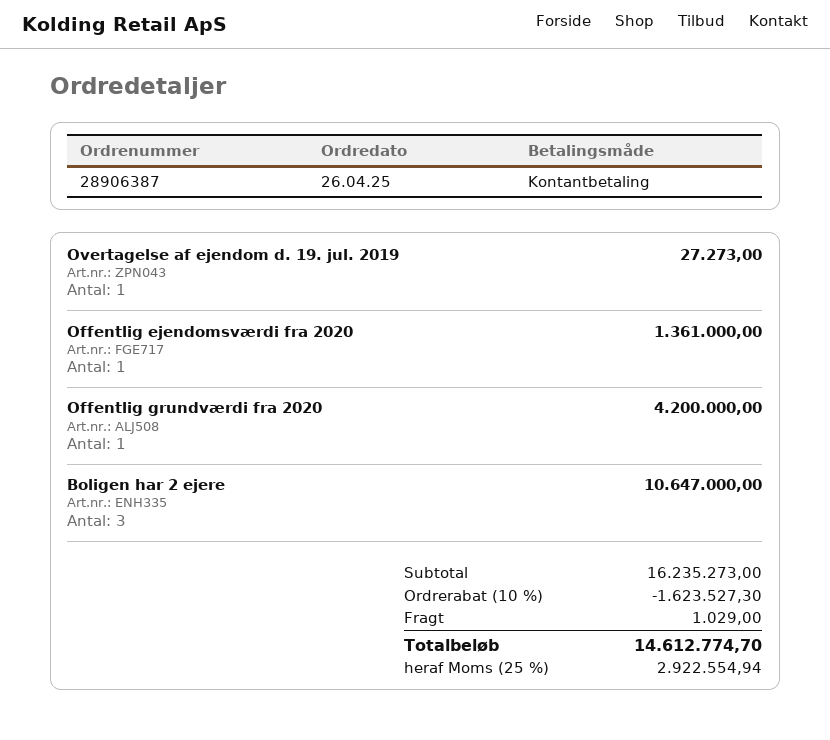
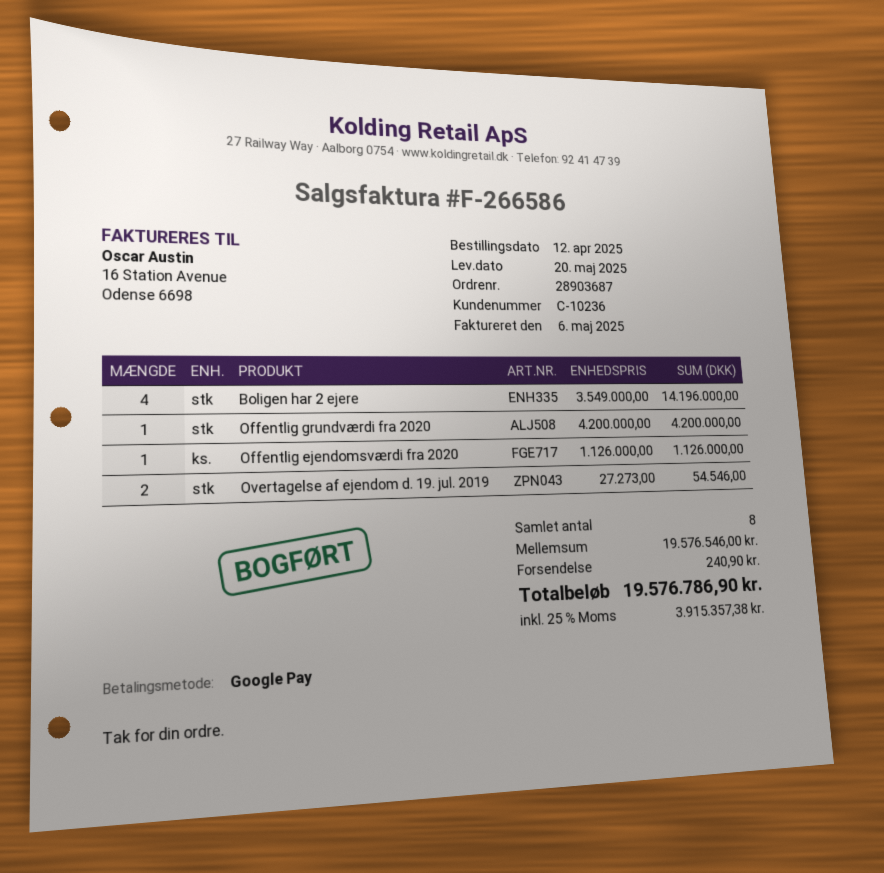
order number: 28906387 -> 28903687
order date: 2025-04-26 -> 2025-04-12
payment method: cash -> Google Pay
Overtagelse af ejendom d. 19. jul. 2019: 1 for 27273.00 -> 2 for 54546.00
Offentlig ejendomsværdi fra 2020: 1 for 1361000.00 -> 1 for 1126000.00
Boligen har 2 ejere: 3 for 10647000.00 -> 4 for 14196000.00
subtotal: 16235273.00 -> 19576546.00
discount: 10% = 1623527.30 -> none
shipping: 1029.00 -> 240.90
tax: 25% = 2922554.94 -> 25% = 3915357.38
total: 14612774.70 -> 19576786.90

